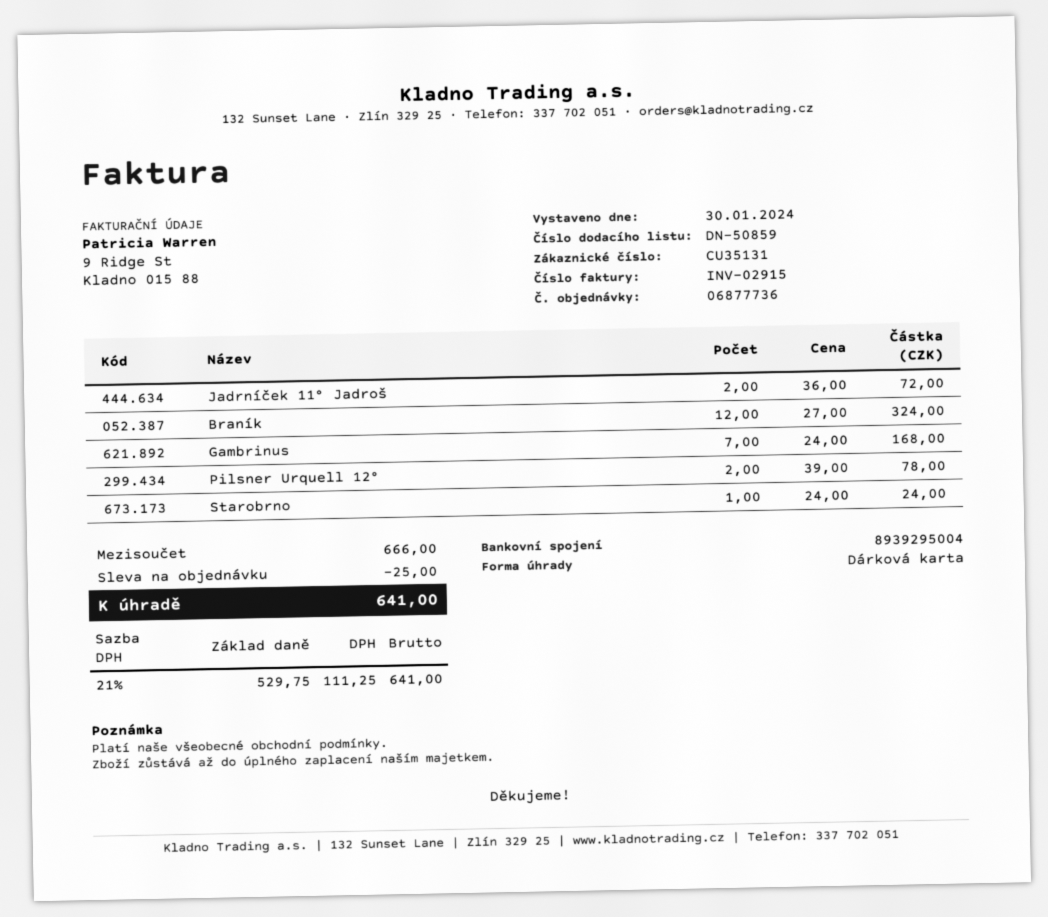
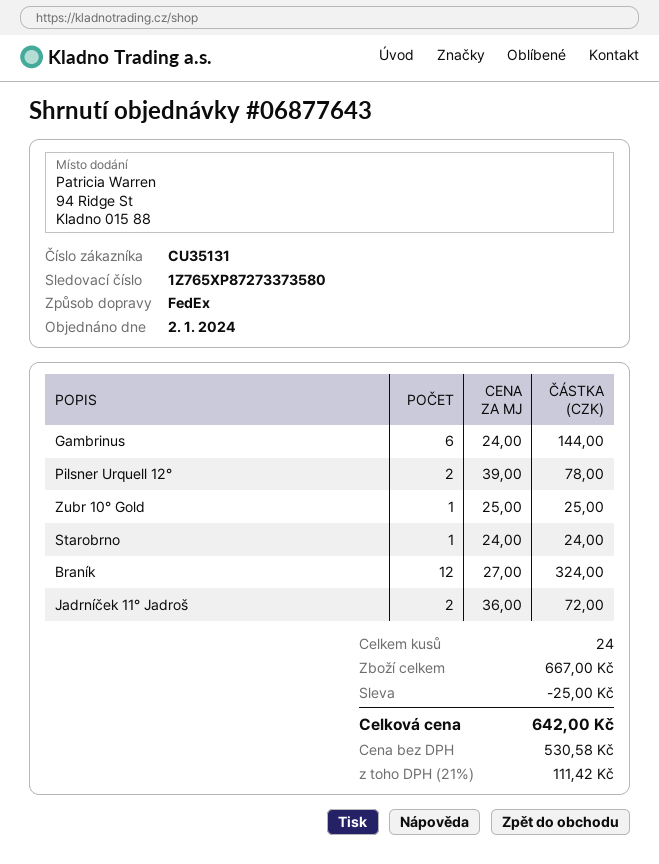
order number: 06877736 -> 06877643
Gambrinus: 7 x 24.00 = 168.00 -> 6 x 24.00 = 144.00
Zubr 10° Gold: none -> 1 x 25.00 = 25.00
subtotal: 666.00 -> 667.00
net: 529.75 -> 530.58
tax: 21% = 111.25 -> 21% = 111.42
total: 641.00 -> 642.00

